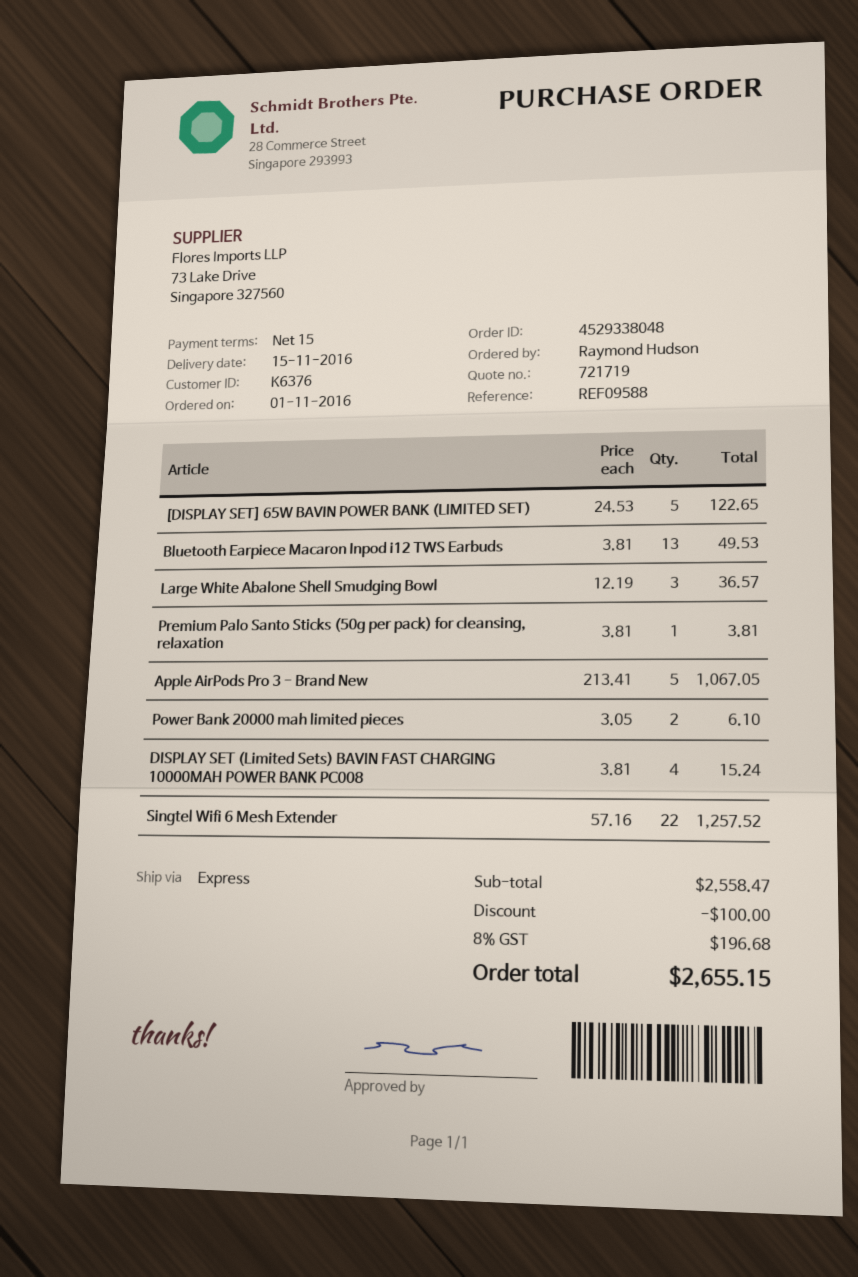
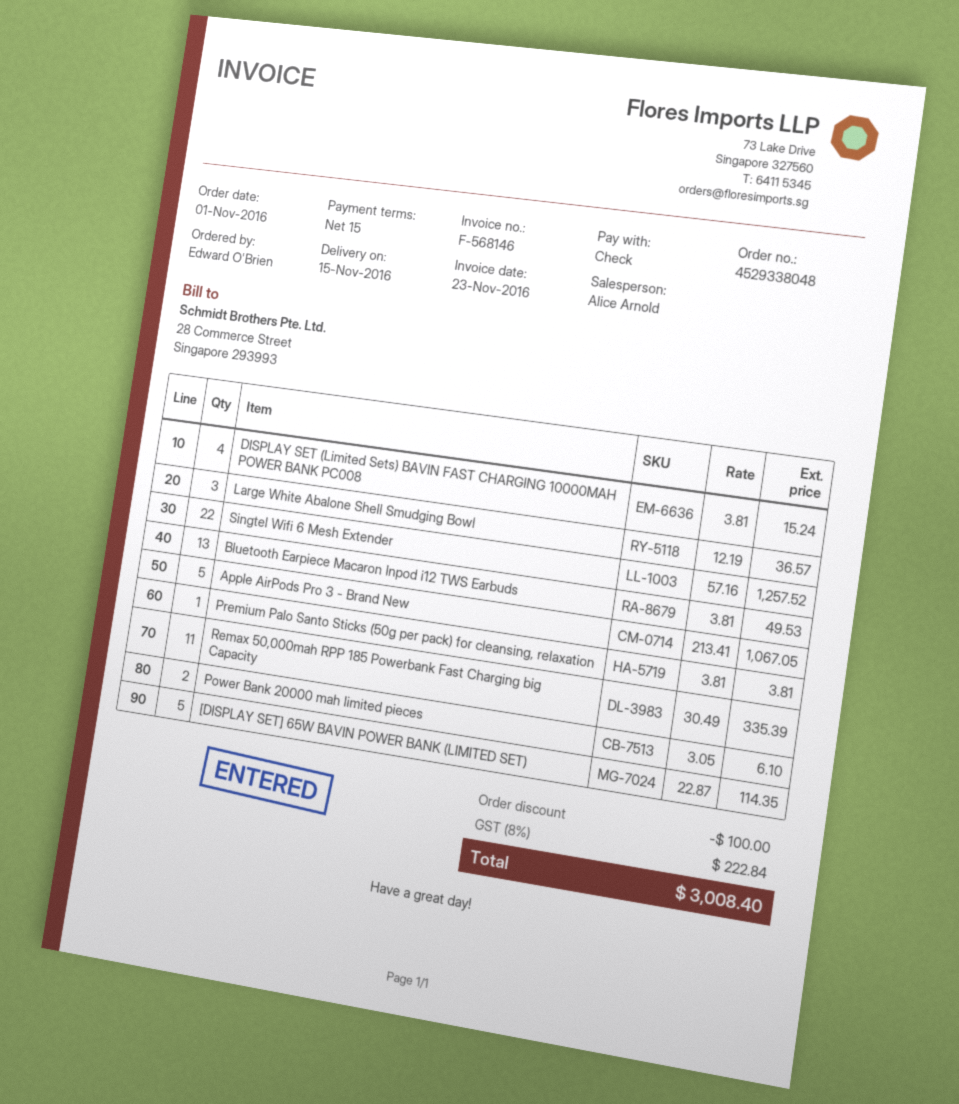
ordered by: Raymond Hudson -> Edward O'Brien
[DISPLAY SET] 65W BAVIN POWER BANK (LIMITED SET): 5 x 24.53 = 122.65 -> 5 x 22.87 = 114.35
Remax 50,000mah RPP 185 Powerbank Fast Charging big Capacity: none -> 11 x 30.49 = 335.39
tax: 8% = 196.68 -> 8% = 222.84
total: 2655.15 -> 3008.40

